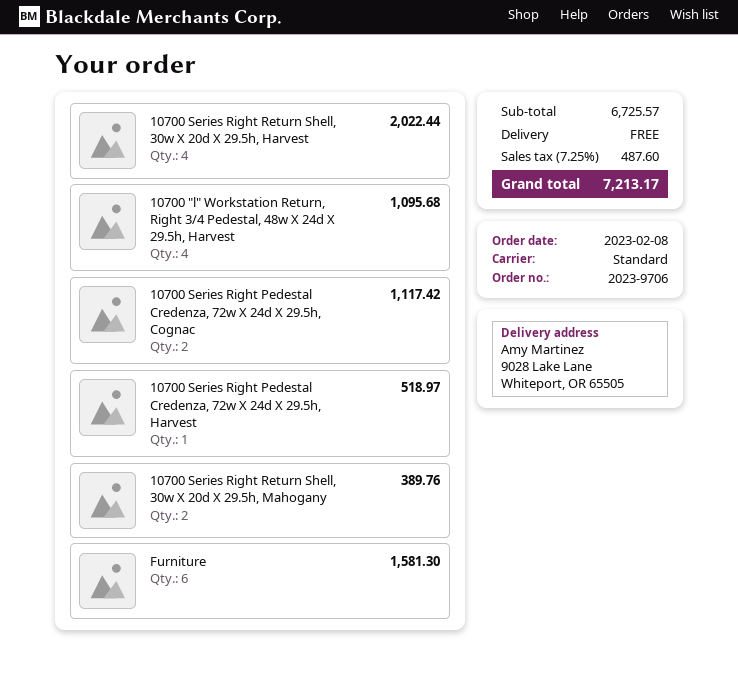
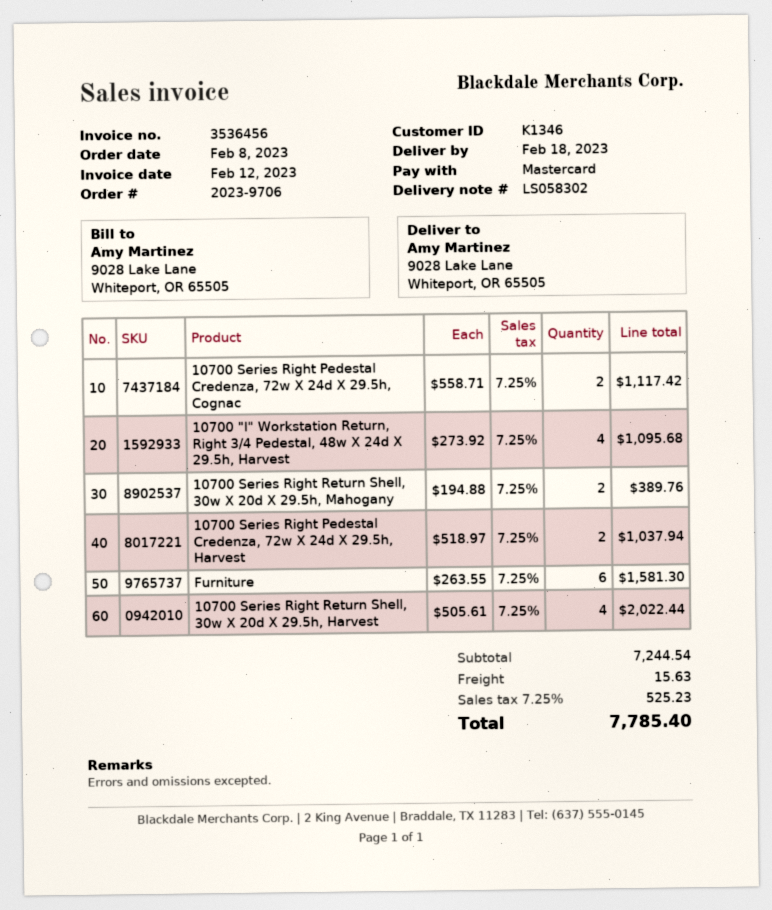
10700 Series Right Pedestal Credenza, 72w X 24d X 29.5h, Harvest: 1 for 518.97 -> 2 for 1037.94
subtotal: 6725.57 -> 7244.54
shipping: 0.00 -> 15.63
tax: 7.25% = 487.60 -> 7.25% = 525.23
total: 7213.17 -> 7785.40

